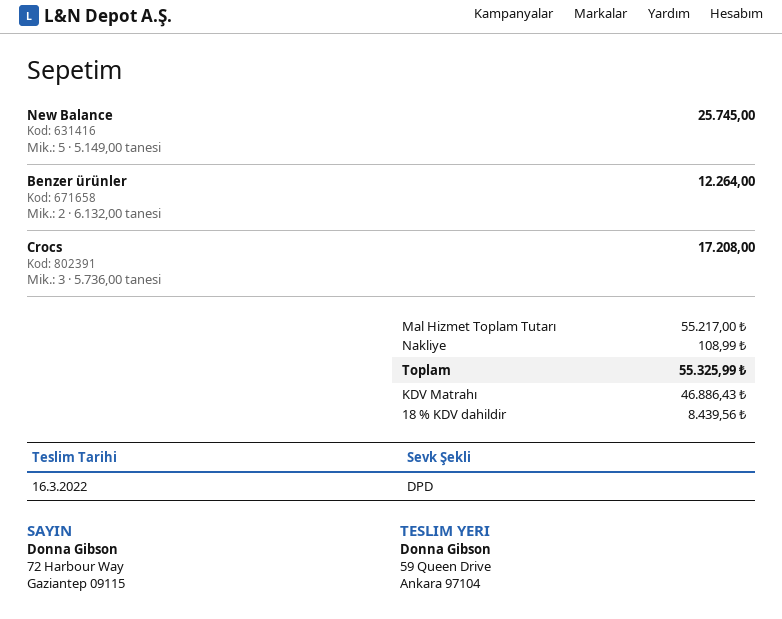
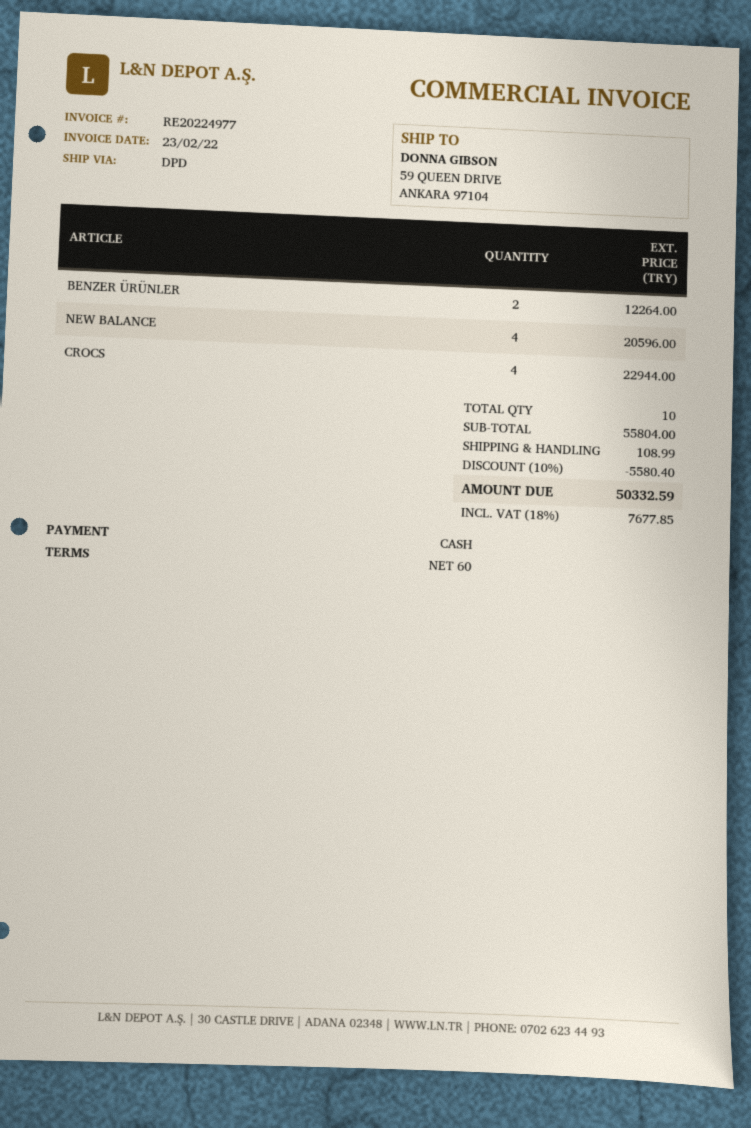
New Balance: 5 for 25745.00 -> 4 for 20596.00
Crocs: 3 for 17208.00 -> 4 for 22944.00
subtotal: 55217.00 -> 55804.00
discount: none -> 10% = 5580.40
tax: 18% = 8439.56 -> 18% = 7677.85
total: 55325.99 -> 50332.59

